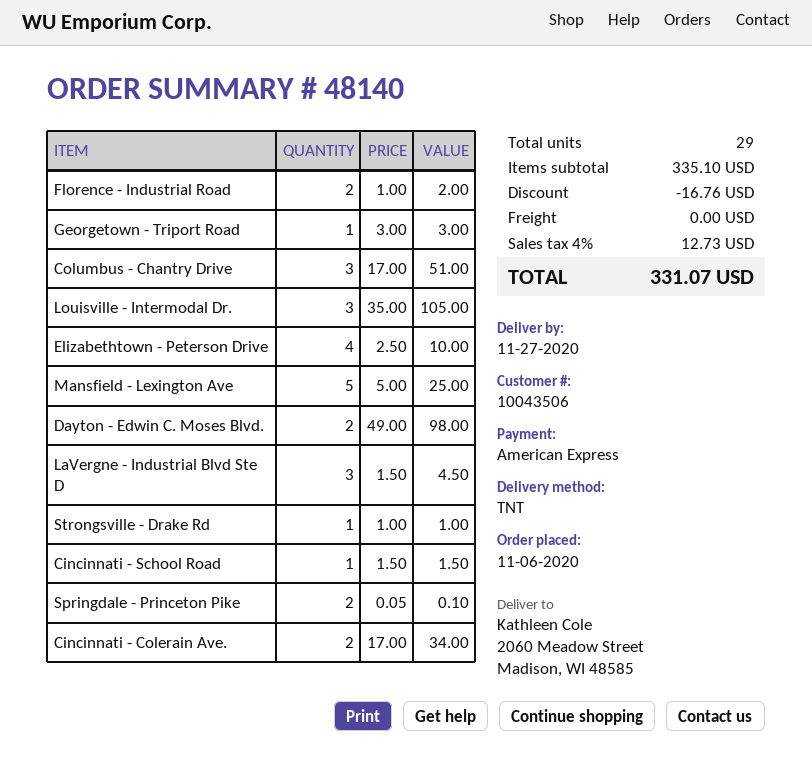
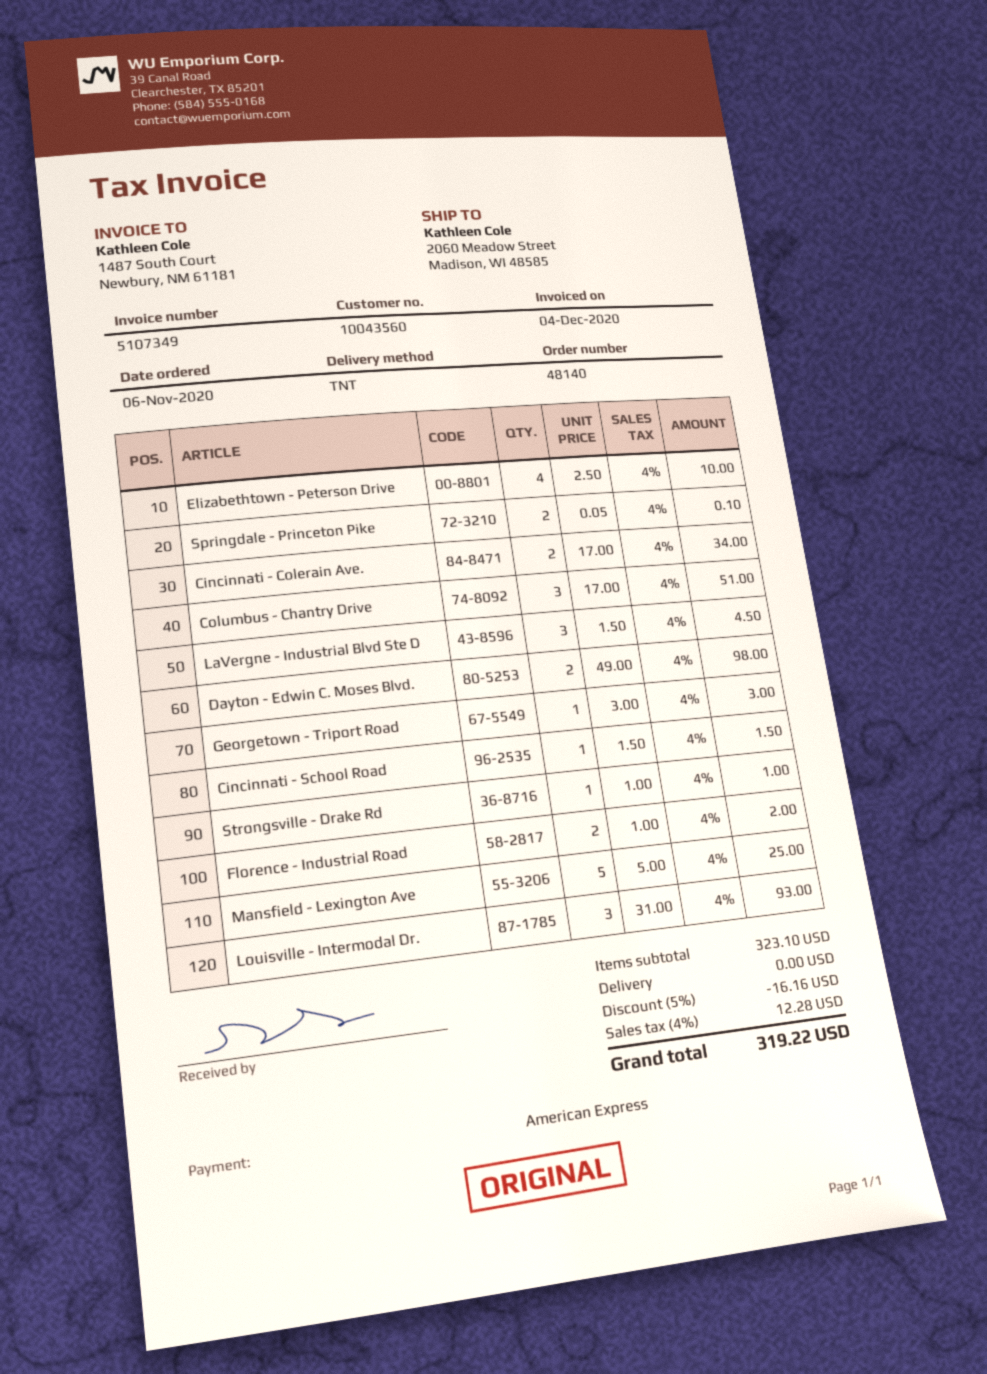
customer number: 10043506 -> 10043560
Louisville - Intermodal Dr.: 3 x 35.00 = 105.00 -> 3 x 31.00 = 93.00
subtotal: 335.10 -> 323.10
discount: 16.76 -> 16.16
tax: 4% = 12.73 -> 4% = 12.28
total: 331.07 -> 319.22

